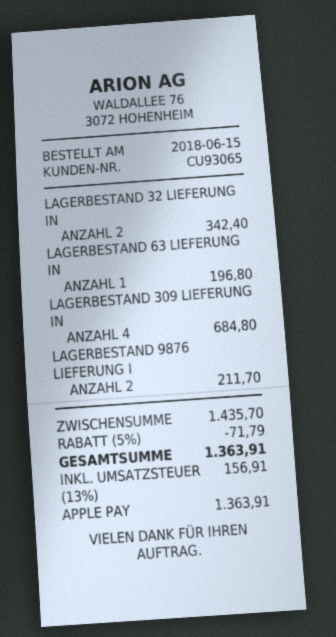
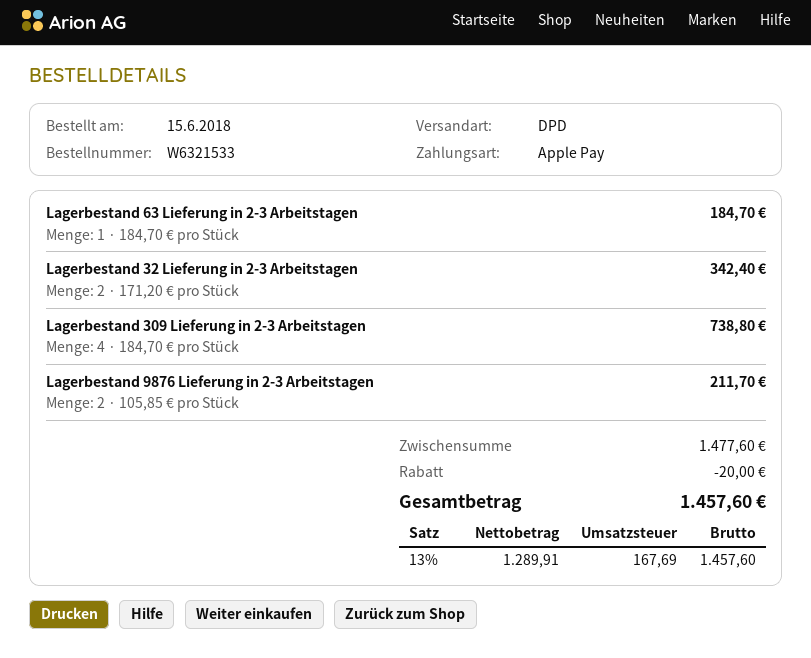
LAGERBESTAND 63 LIEFERUNG IN: 1 for 196.80 -> 1 for 184.70
LAGERBESTAND 309 LIEFERUNG IN: 4 for 684.80 -> 4 for 738.80
subtotal: 1435.70 -> 1477.60
discount: 71.79 -> 20.00
tax: 13% = 156.91 -> 13% = 167.69
total: 1363.91 -> 1457.60

